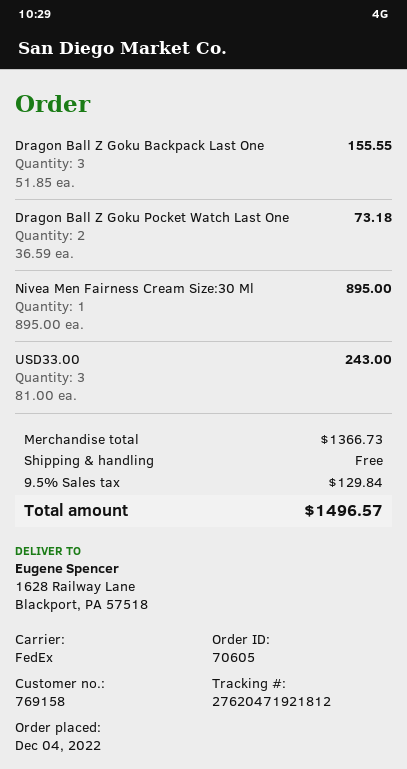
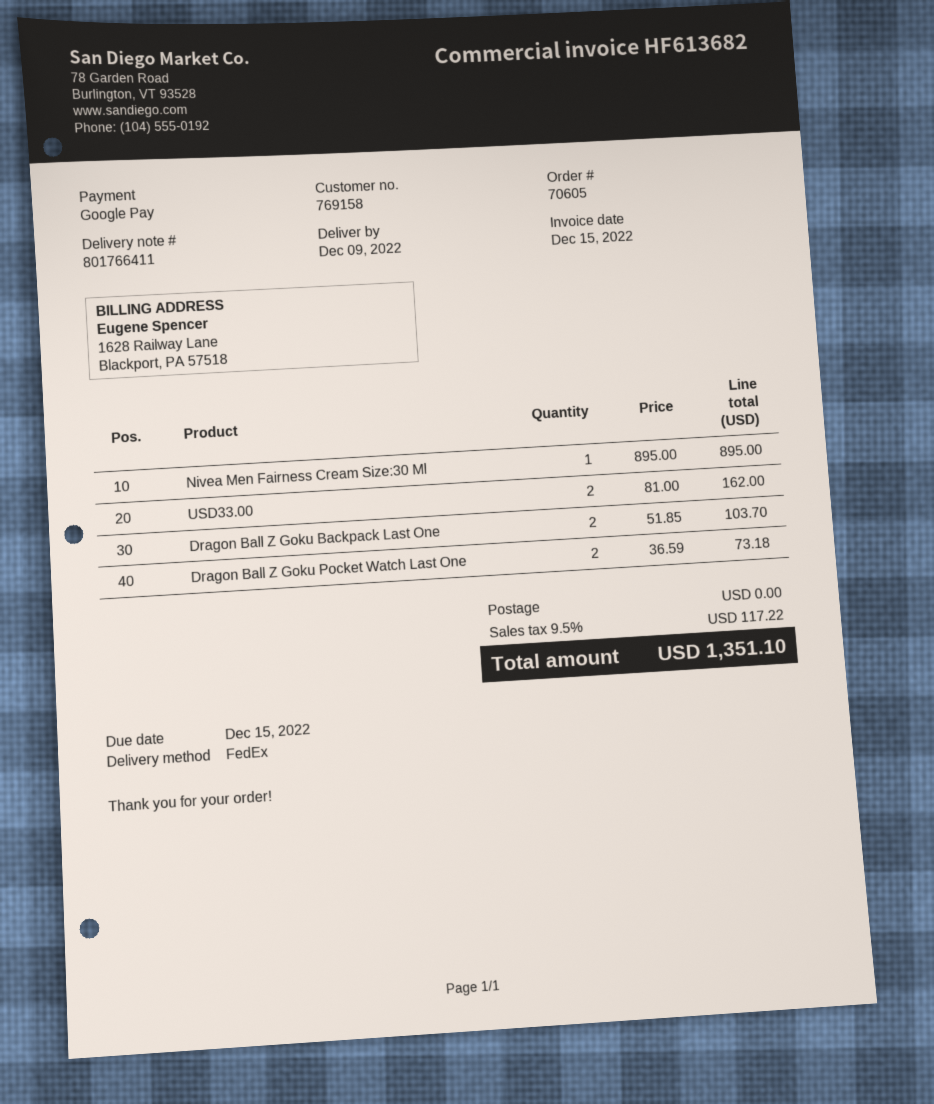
Dragon Ball Z Goku Backpack Last One: 3 x 51.85 = 155.55 -> 2 x 51.85 = 103.70
USD33.00: 3 x 81.00 = 243.00 -> 2 x 81.00 = 162.00
tax: 9.5% = 129.84 -> 9.5% = 117.22
total: 1496.57 -> 1351.10

